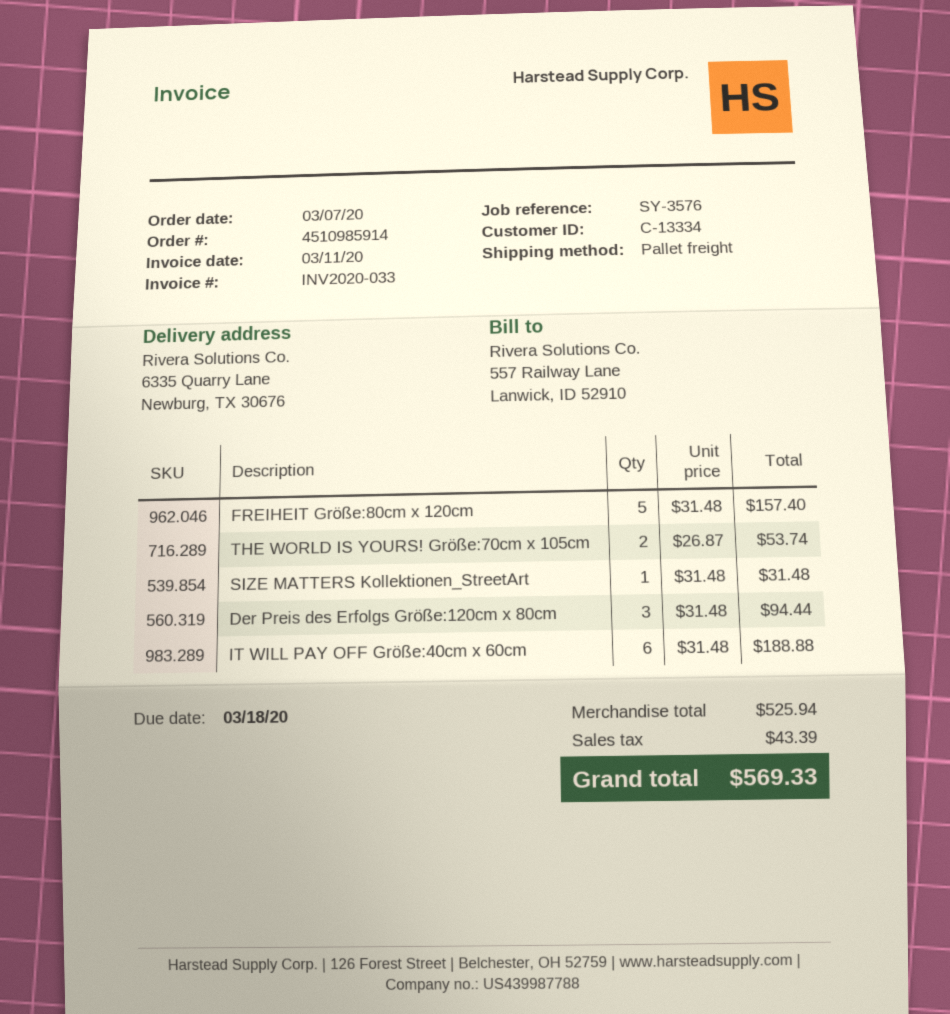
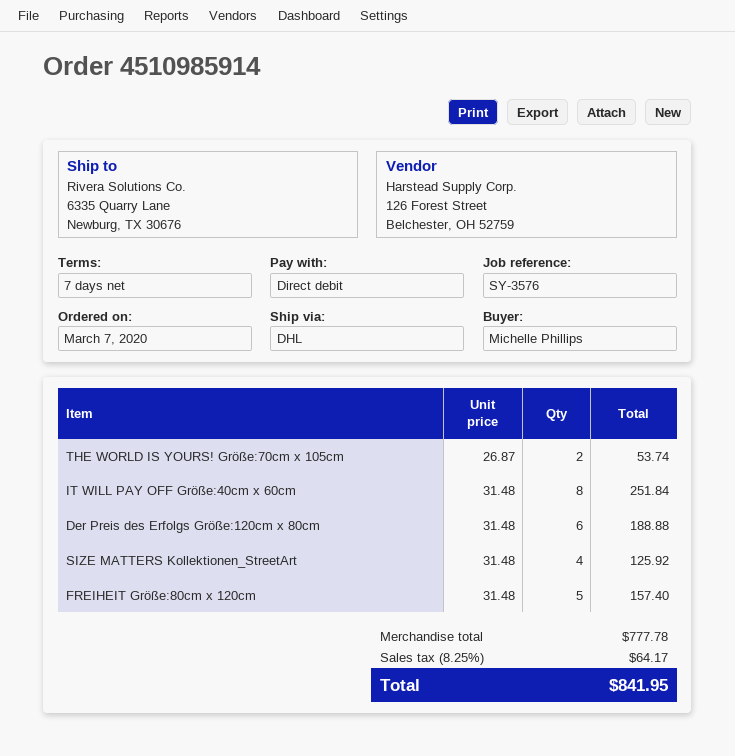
shipping method: pallet freight -> DHL
SIZE MATTERS Kollektionen_StreetArt: 1 x 31.48 = 31.48 -> 4 x 31.48 = 125.92
Der Preis des Erfolgs Größe:120cm x 80cm: 3 x 31.48 = 94.44 -> 6 x 31.48 = 188.88
IT WILL PAY OFF Größe:40cm x 60cm: 6 x 31.48 = 188.88 -> 8 x 31.48 = 251.84
subtotal: 525.94 -> 777.78
tax: 43.39 -> 64.17
total: 569.33 -> 841.95

